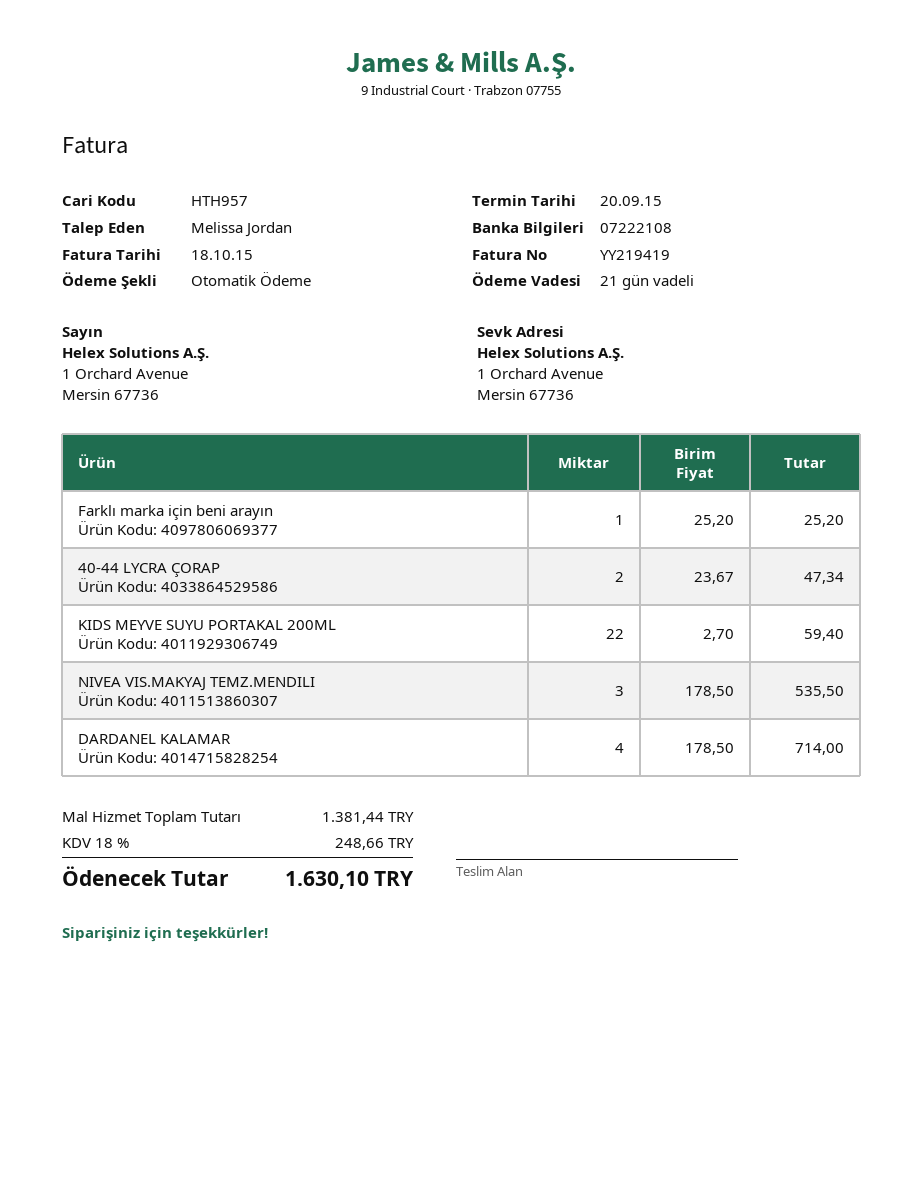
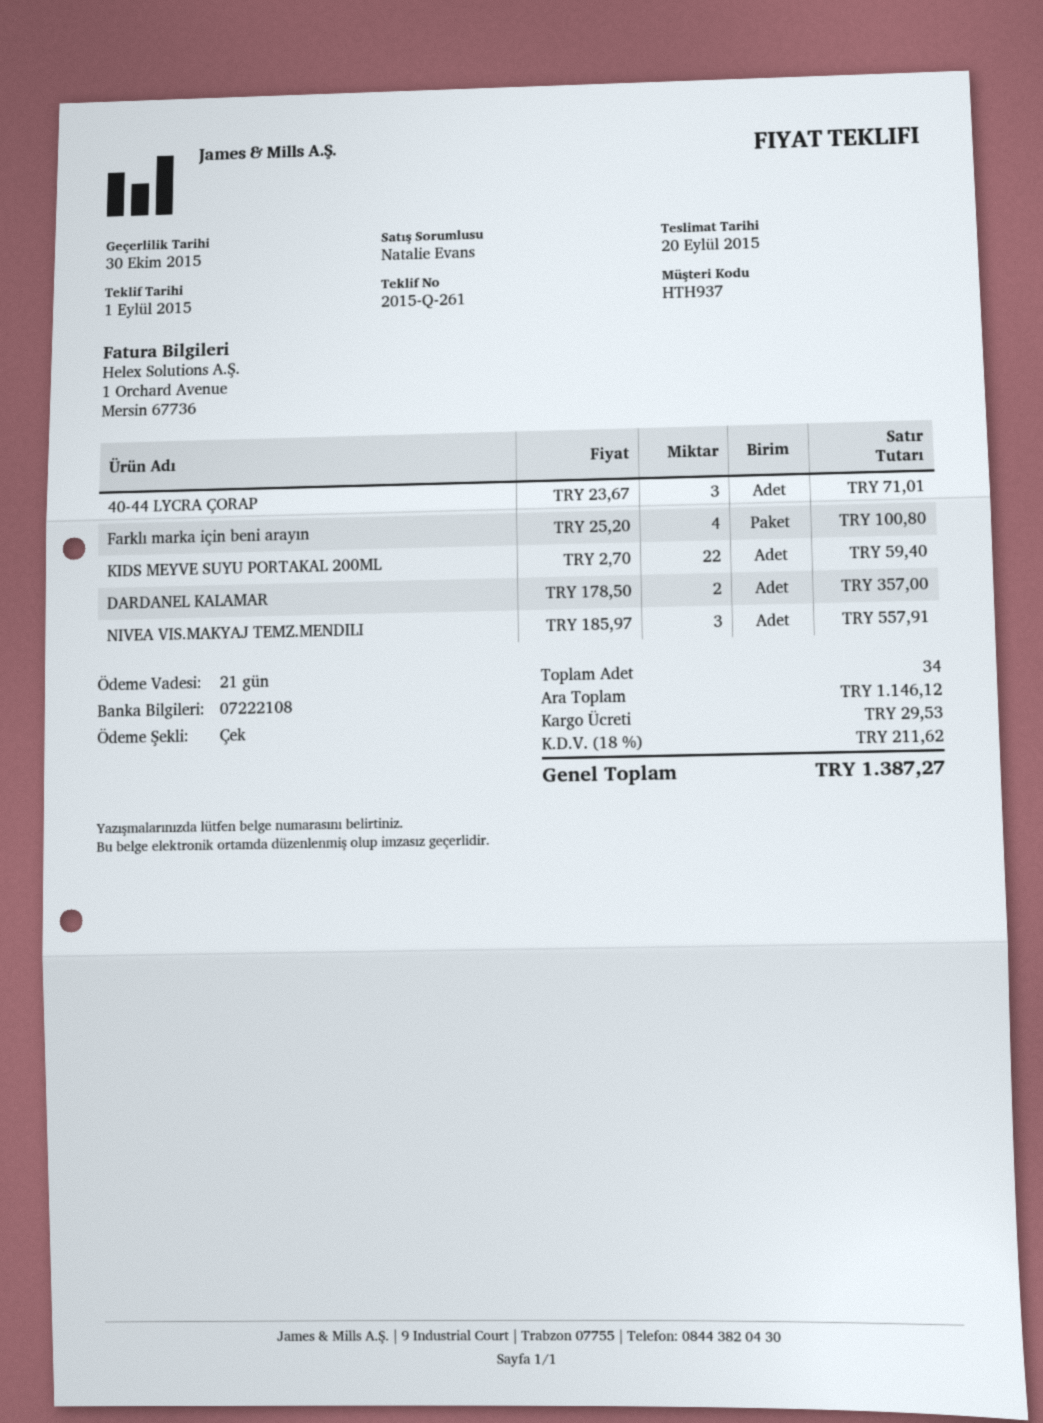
customer number: HTH957 -> HTH937
payment method: direct debit -> cheque
Farklı marka için beni arayın: 1 x 25.20 = 25.20 -> 4 x 25.20 = 100.80
40-44 LYCRA ÇORAP: 2 x 23.67 = 47.34 -> 3 x 23.67 = 71.01
NIVEA VIS.MAKYAJ TEMZ.MENDILI: 3 x 178.50 = 535.50 -> 3 x 185.97 = 557.91
DARDANEL KALAMAR: 4 x 178.50 = 714.00 -> 2 x 178.50 = 357.00
subtotal: 1381.44 -> 1146.12
shipping: none -> 29.53
tax: 18% = 248.66 -> 18% = 211.62
total: 1630.10 -> 1387.27

